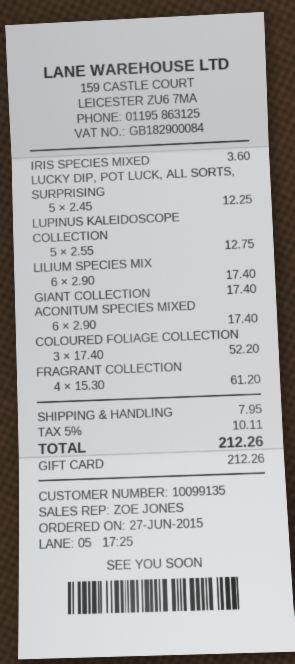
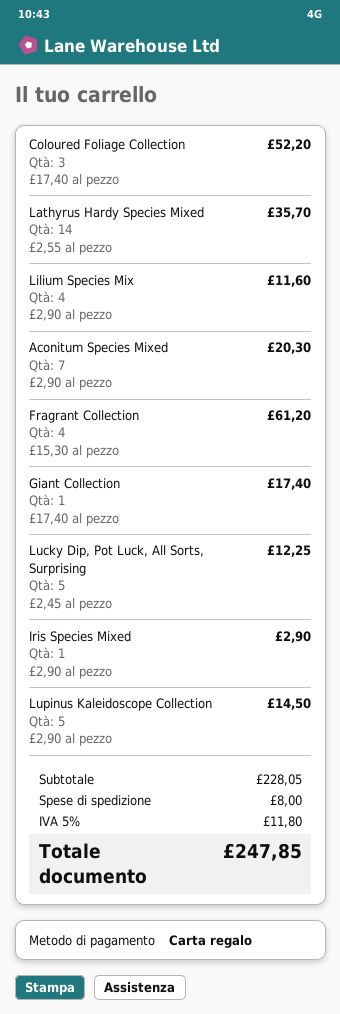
IRIS SPECIES MIXED: 1 x 3.60 = 3.60 -> 1 x 2.90 = 2.90
LUPINUS KALEIDOSCOPE COLLECTION: 5 x 2.55 = 12.75 -> 5 x 2.90 = 14.50
LILIUM SPECIES MIX: 6 x 2.90 = 17.40 -> 4 x 2.90 = 11.60
ACONITUM SPECIES MIXED: 6 x 2.90 = 17.40 -> 7 x 2.90 = 20.30
Lathyrus Hardy Species Mixed: none -> 14 x 2.55 = 35.70
shipping: 7.95 -> 8.00
tax: 5% = 10.11 -> 5% = 11.80
total: 212.26 -> 247.85

